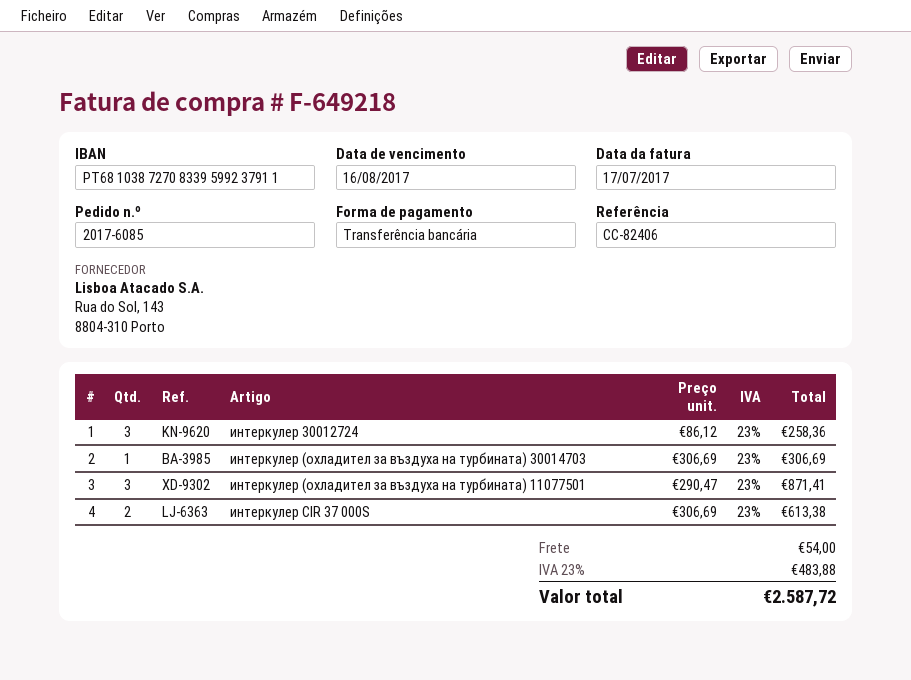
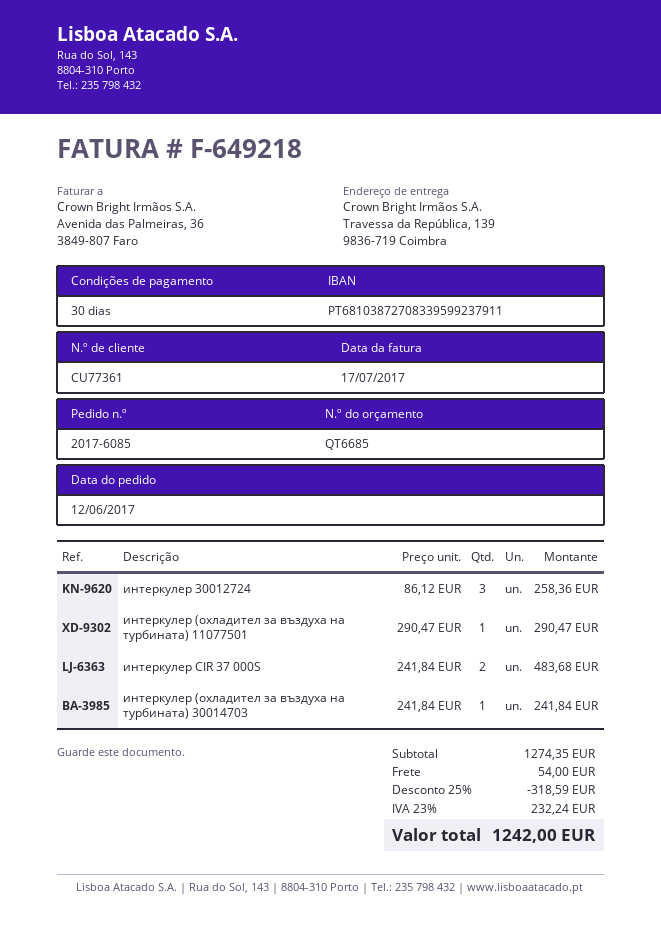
интеркулер (охладител за въздуха на турбината) 30014703: 1 x 306.69 = 306.69 -> 1 x 241.84 = 241.84
интеркулер (охладител за въздуха на турбината) 11077501: 3 x 290.47 = 871.41 -> 1 x 290.47 = 290.47
интеркулер CIR 37 000S: 2 x 306.69 = 613.38 -> 2 x 241.84 = 483.68
discount: none -> 25% = 318.59
tax: 23% = 483.88 -> 23% = 232.24
total: 2587.72 -> 1242.00

